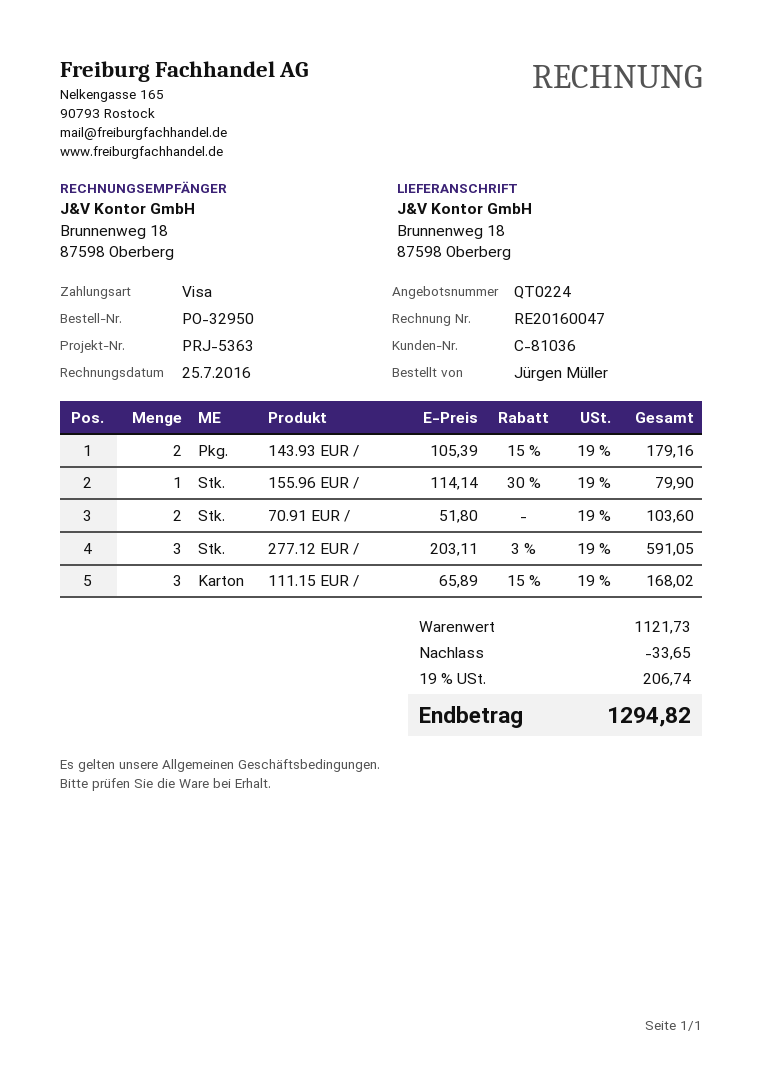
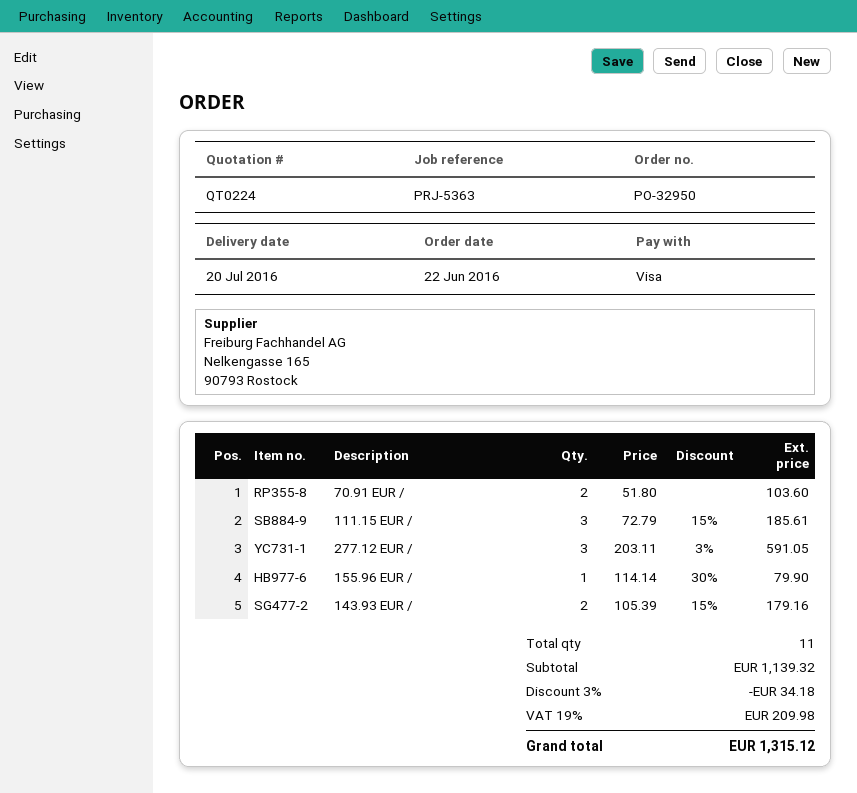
111.15 EUR /: 3 x 65.89 - 15% = 168.02 -> 3 x 72.79 - 15% = 185.61
subtotal: 1121.73 -> 1139.32
discount: 33.65 -> 34.18
tax: 19% = 206.74 -> 19% = 209.98
total: 1294.82 -> 1315.12

